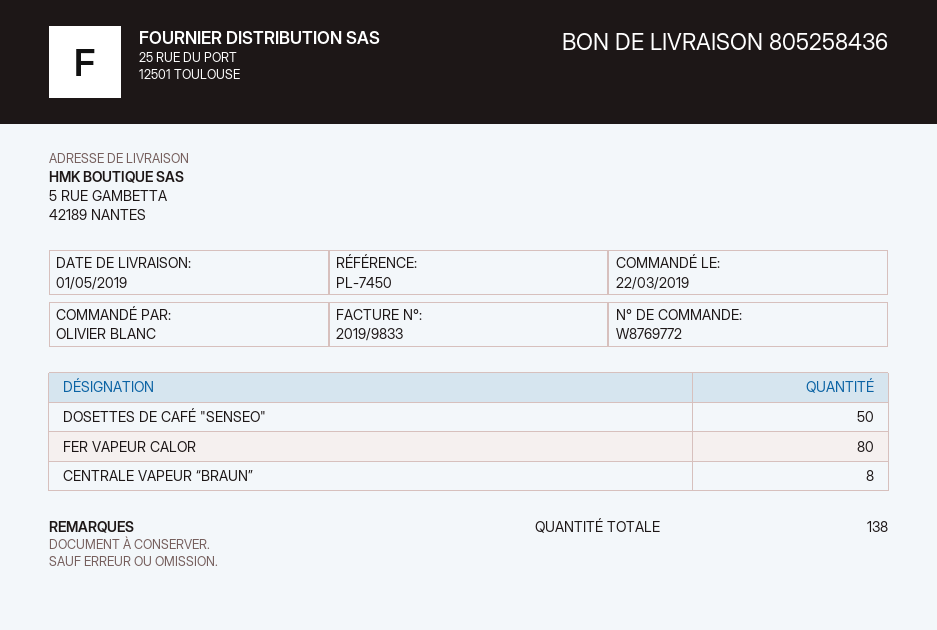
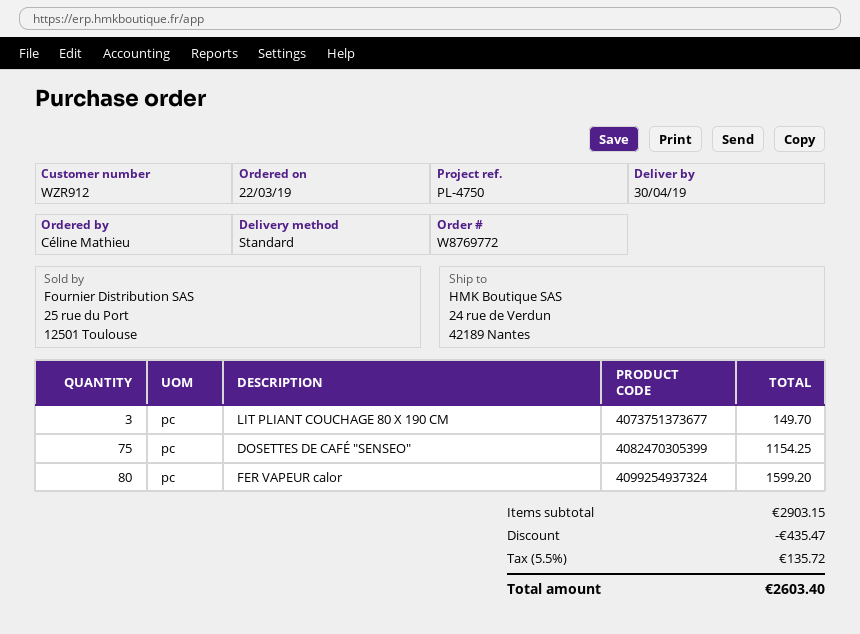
delivery date: 2019-05-01 -> 2019-04-30
reference: PL-7450 -> PL-4750
ordered by: OLIVIER BLANC -> Céline Mathieu
ship to: 5 RUE GAMBETTA, 42189 NANTES -> 24 rue de Verdun, 42189 Nantes
DOSETTES DE CAFÉ "SENSEO": 50 -> 75
CENTRALE VAPEUR “BRAUN”: 8 -> none
LIT PLIANT COUCHAGE 80 X 190 CM: none -> 3

